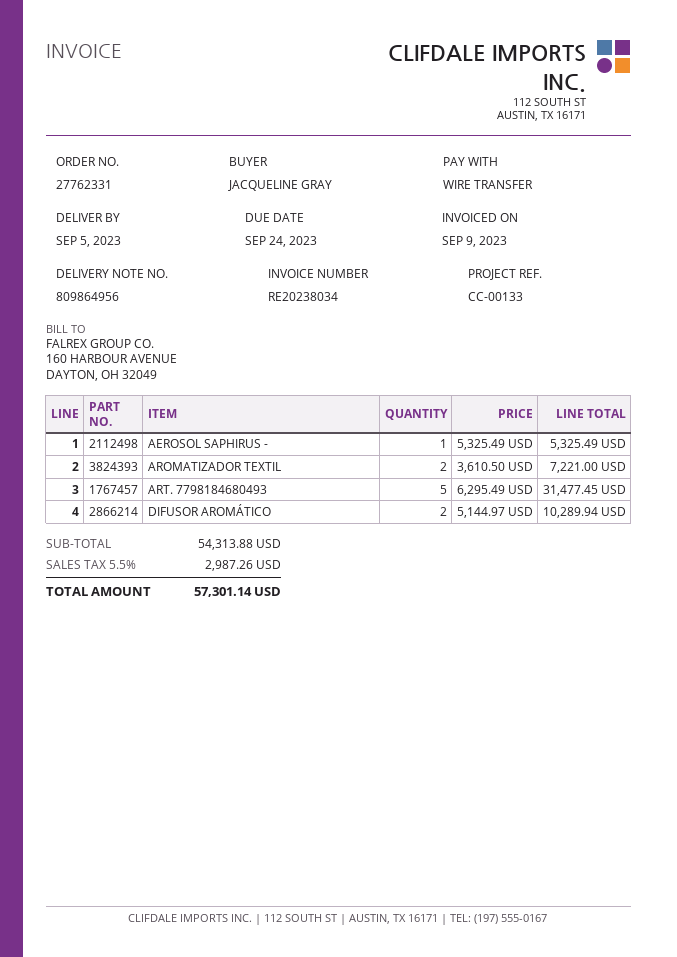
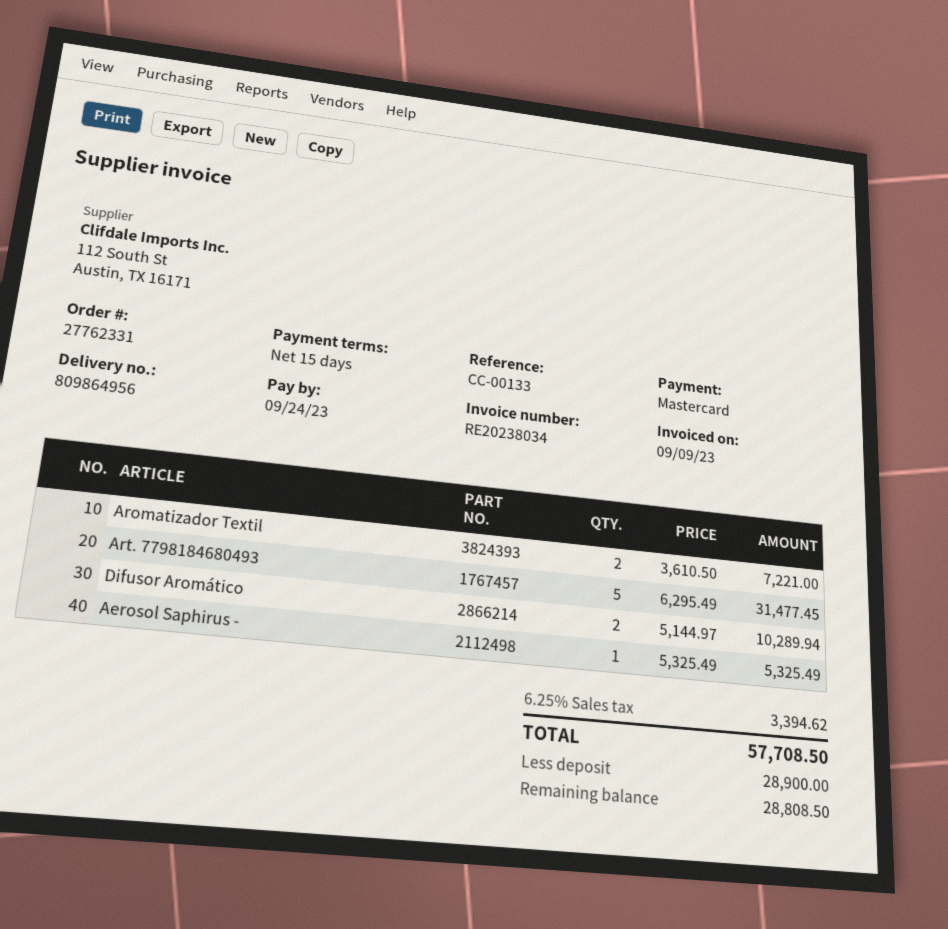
payment method: bank transfer -> Mastercard
tax: 5.5% = 2987.26 -> 6.25% = 3394.62
total: 57301.14 -> 57708.50

